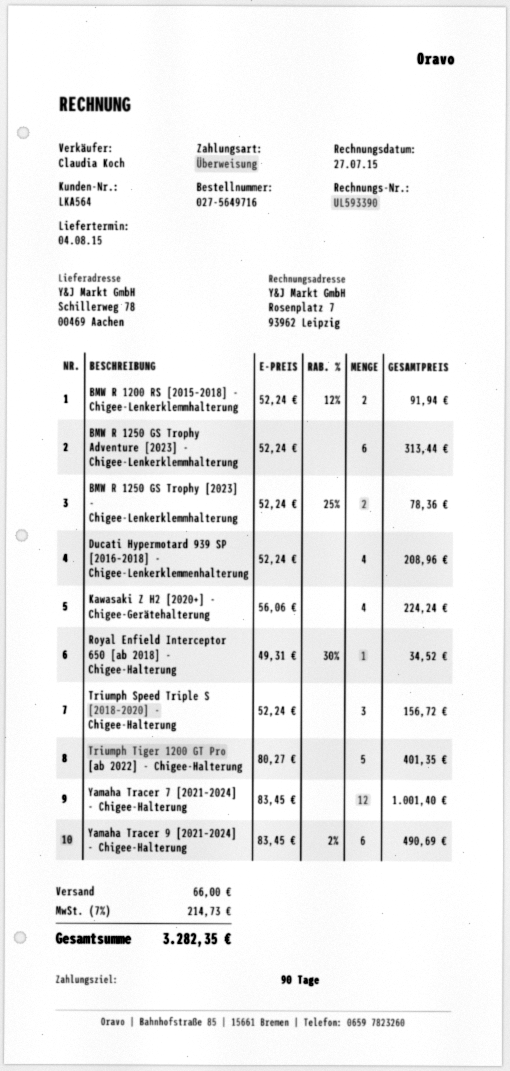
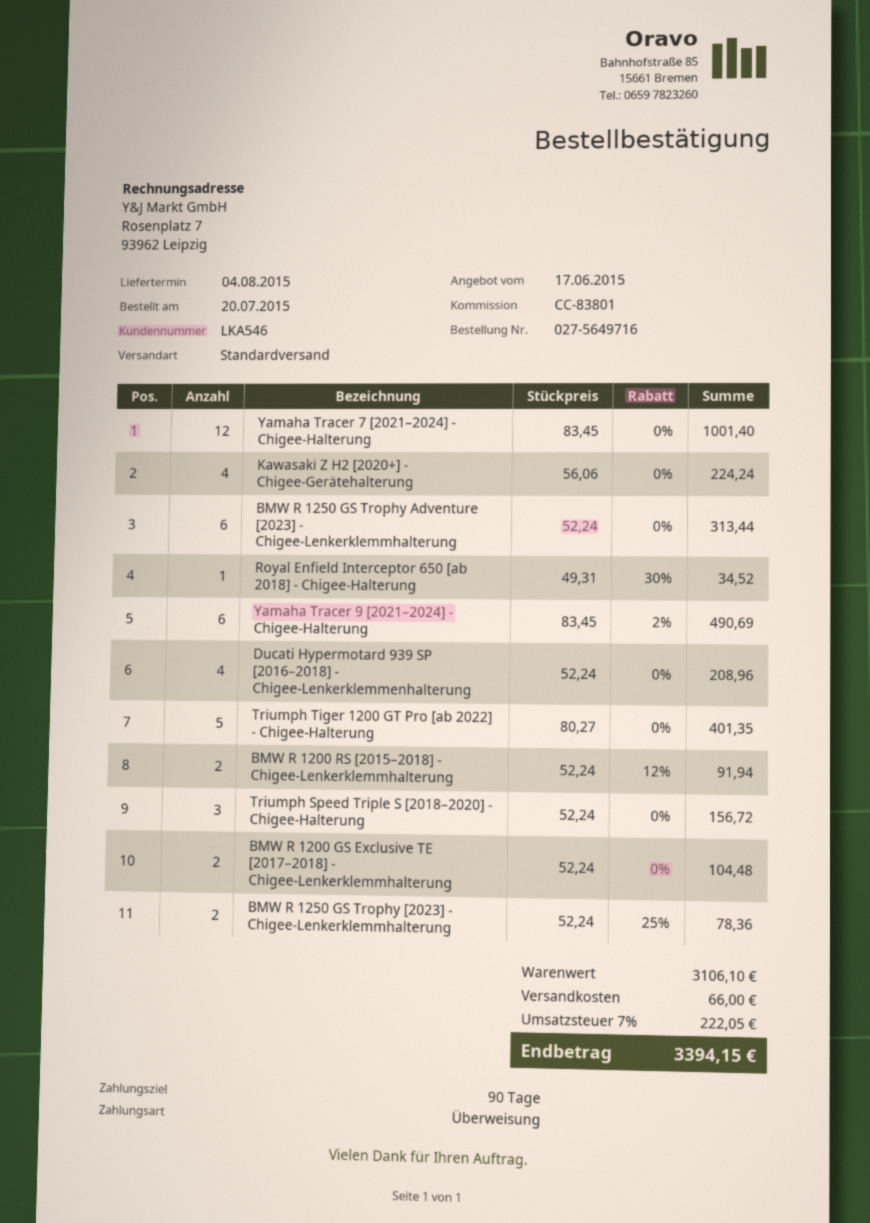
customer number: LKA564 -> LKA546
BMW R 1200 GS Exclusive TE [2017–2018] - Chigee-Lenkerklemmhalterung: none -> 2 x 52.24 = 104.48
tax: 7% = 214.73 -> 7% = 222.05
total: 3282.35 -> 3394.15

